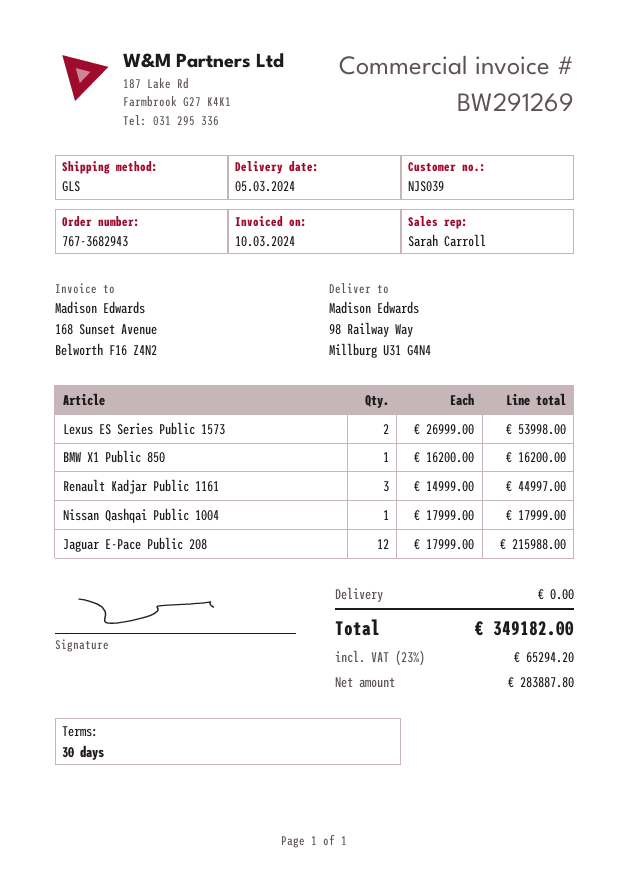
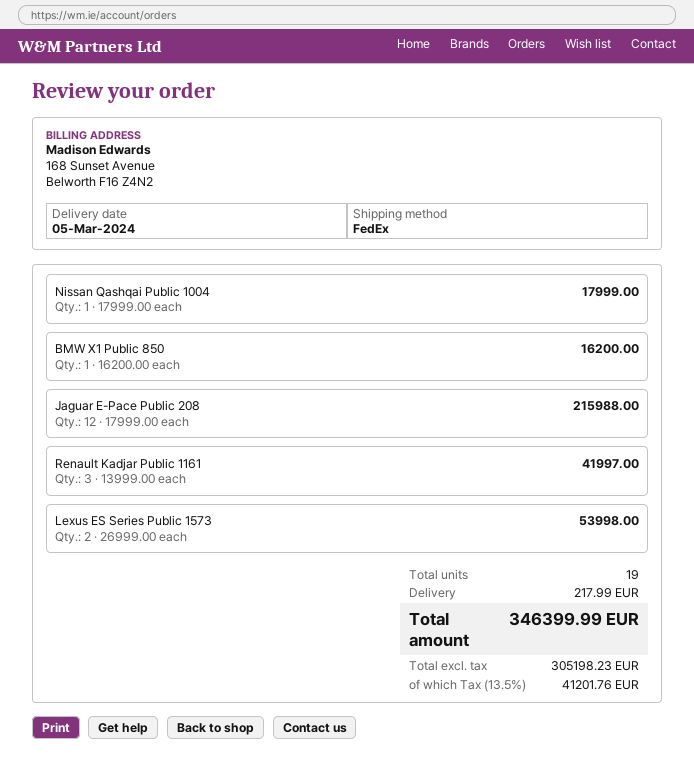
shipping method: GLS -> FedEx
Renault Kadjar Public 1161: 3 x 14999.00 = 44997.00 -> 3 x 13999.00 = 41997.00
shipping: 0.00 -> 217.99
net: 283887.80 -> 305198.23
tax: 23% = 65294.20 -> 13.5% = 41201.76
total: 349182.00 -> 346399.99

